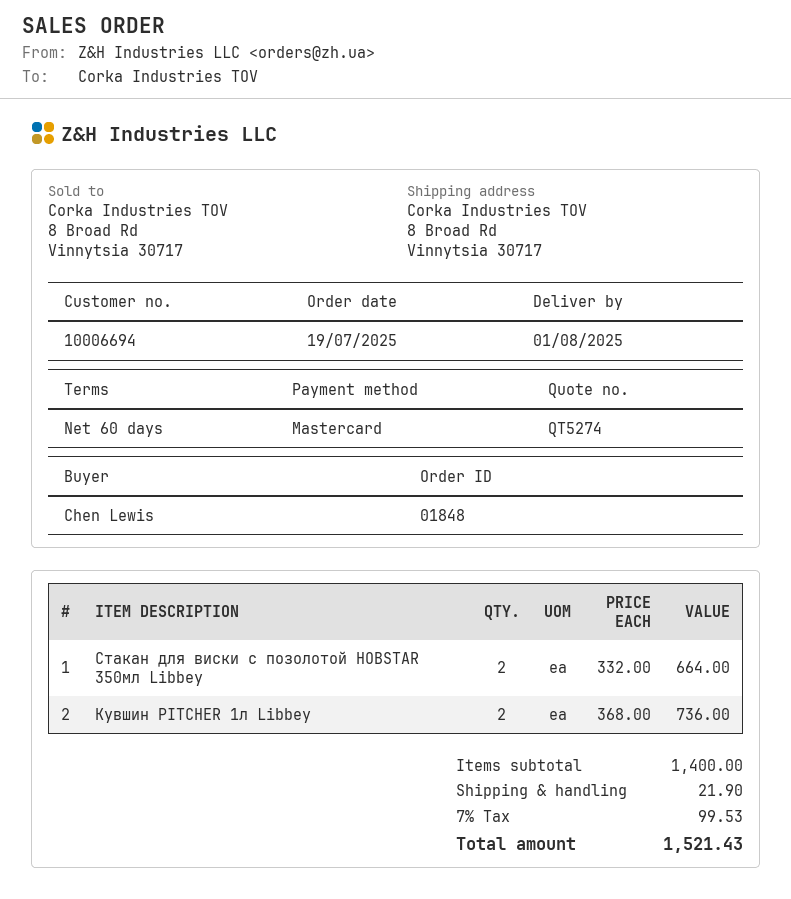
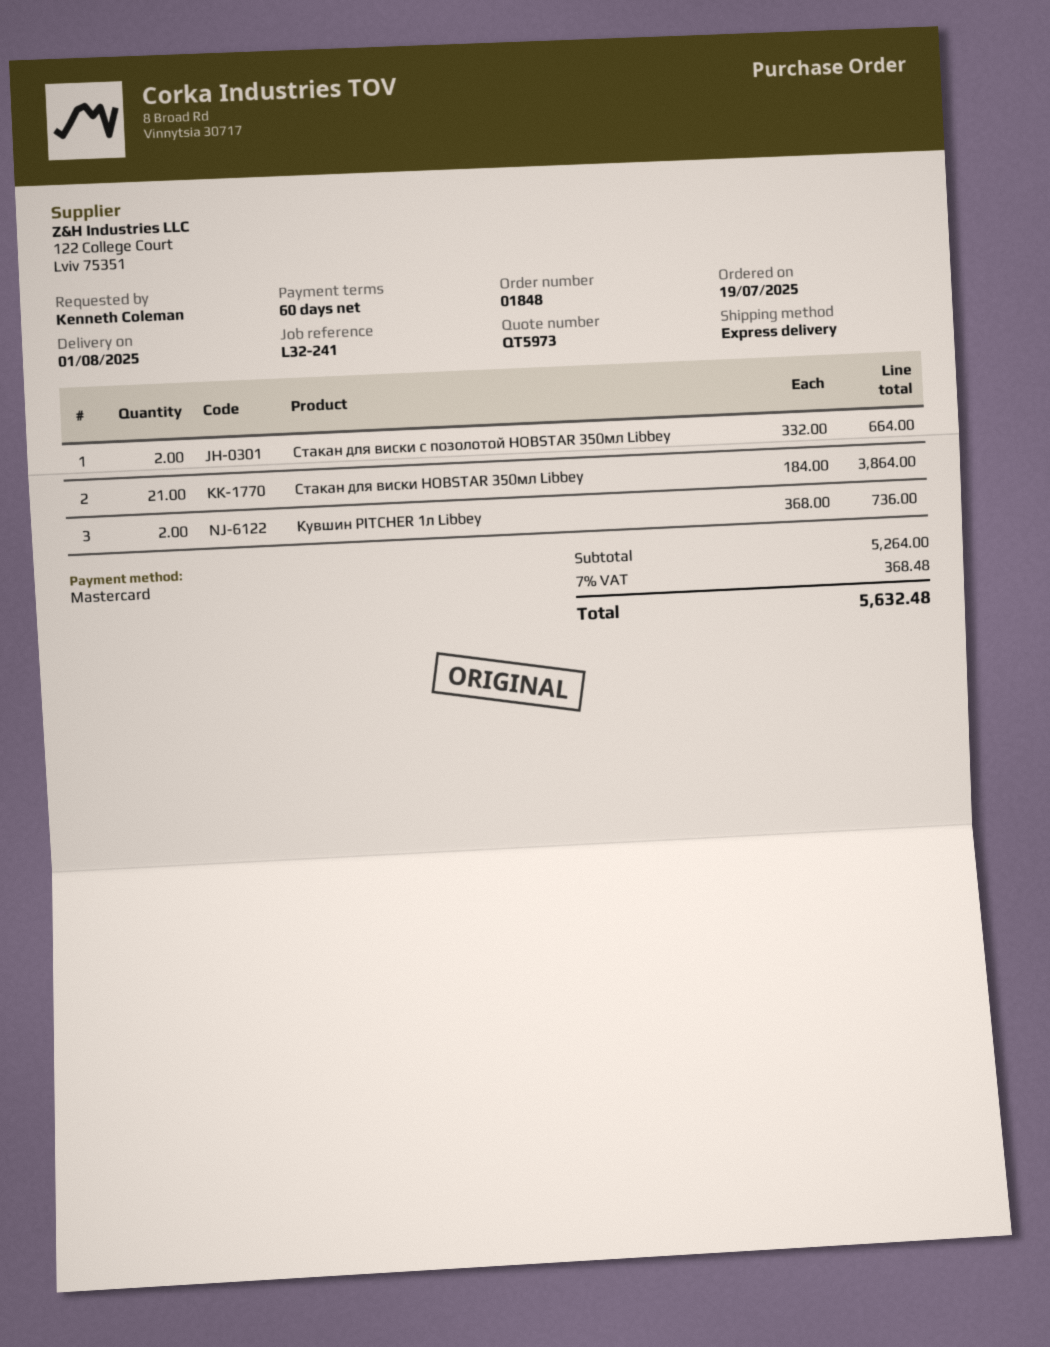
quote number: QT5274 -> QT5973
ordered by: Chen Lewis -> Kenneth Coleman
Стакан для виски HOBSTAR 350мл Libbey: none -> 21 x 184.00 = 3864.00
subtotal: 1400.00 -> 5264.00
shipping: 21.90 -> none
tax: 7% = 99.53 -> 7% = 368.48
total: 1521.43 -> 5632.48

